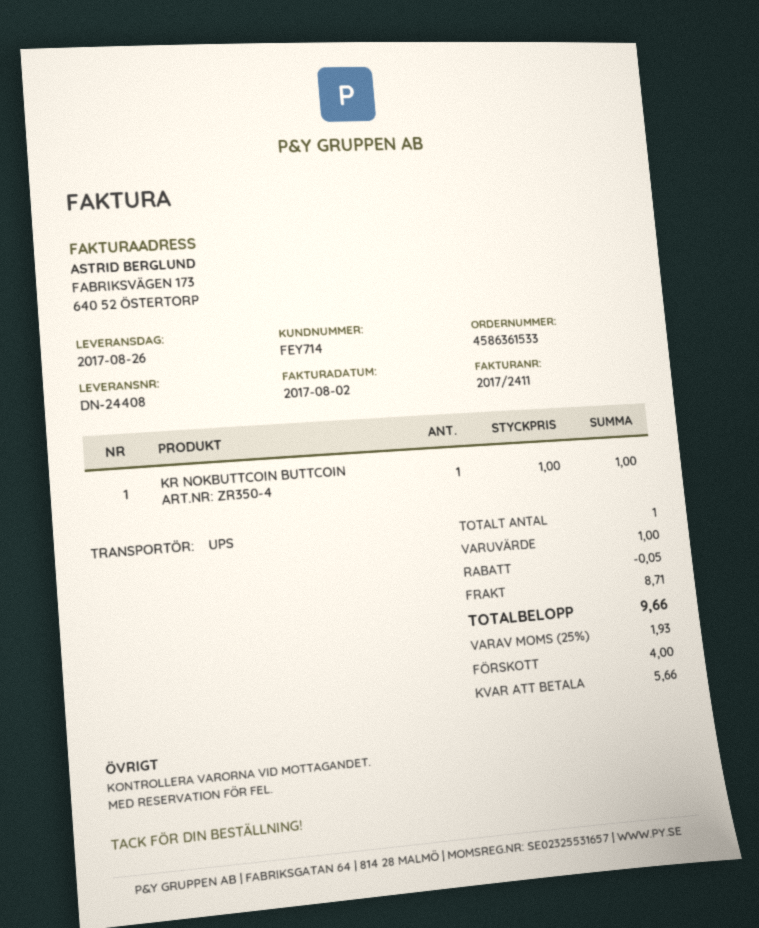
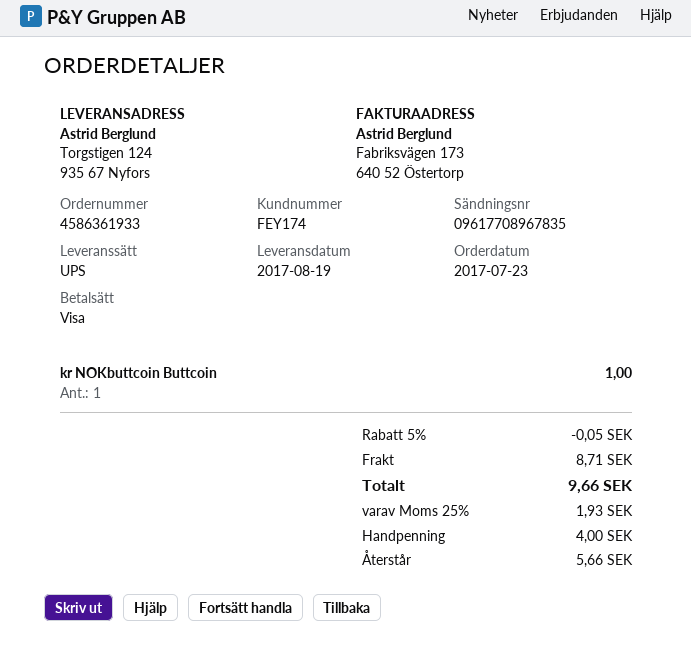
order number: 4586361533 -> 4586361933
delivery date: 2017-08-26 -> 2017-08-19
customer number: FEY714 -> FEY174

